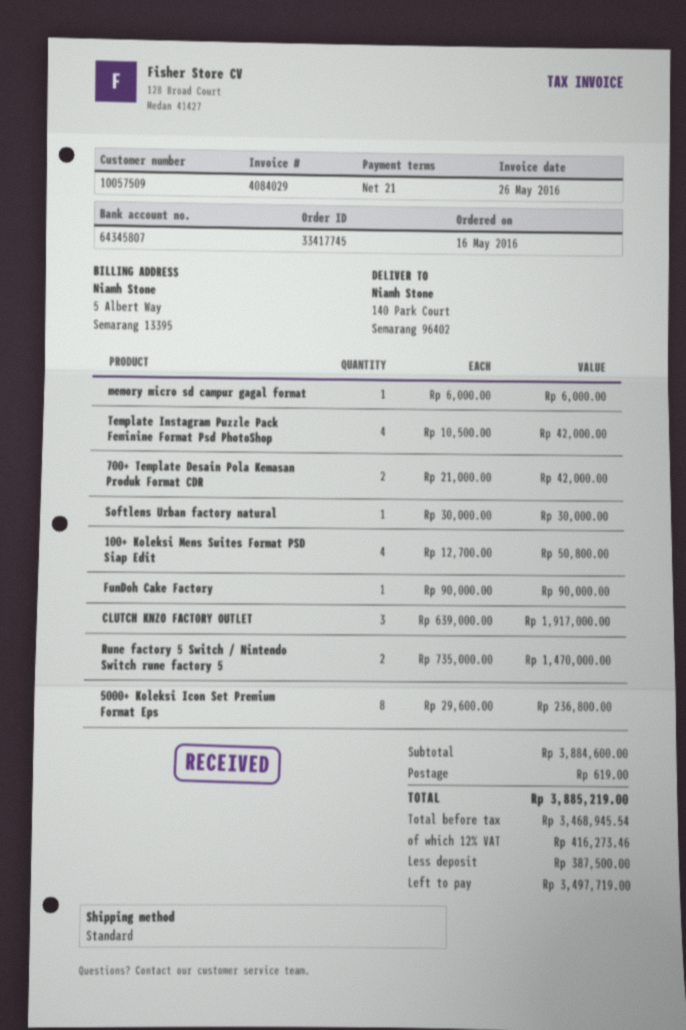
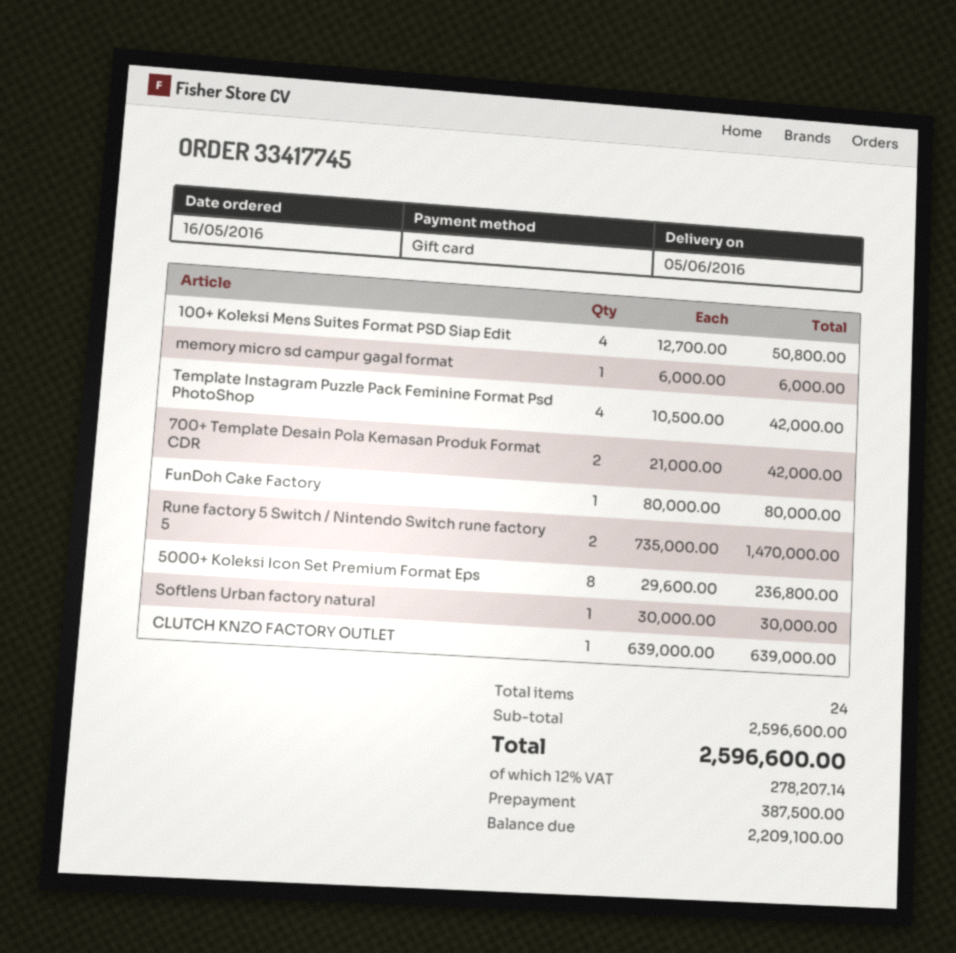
FunDoh Cake Factory: 1 x 90000.00 = 90000.00 -> 1 x 80000.00 = 80000.00
CLUTCH KNZO FACTORY OUTLET: 3 x 639000.00 = 1917000.00 -> 1 x 639000.00 = 639000.00
subtotal: 3884600.00 -> 2596600.00
shipping: 619.00 -> none
tax: 12% = 416273.46 -> 12% = 278207.14
total: 3885219.00 -> 2596600.00
balance: 3497719.00 -> 2209100.00

